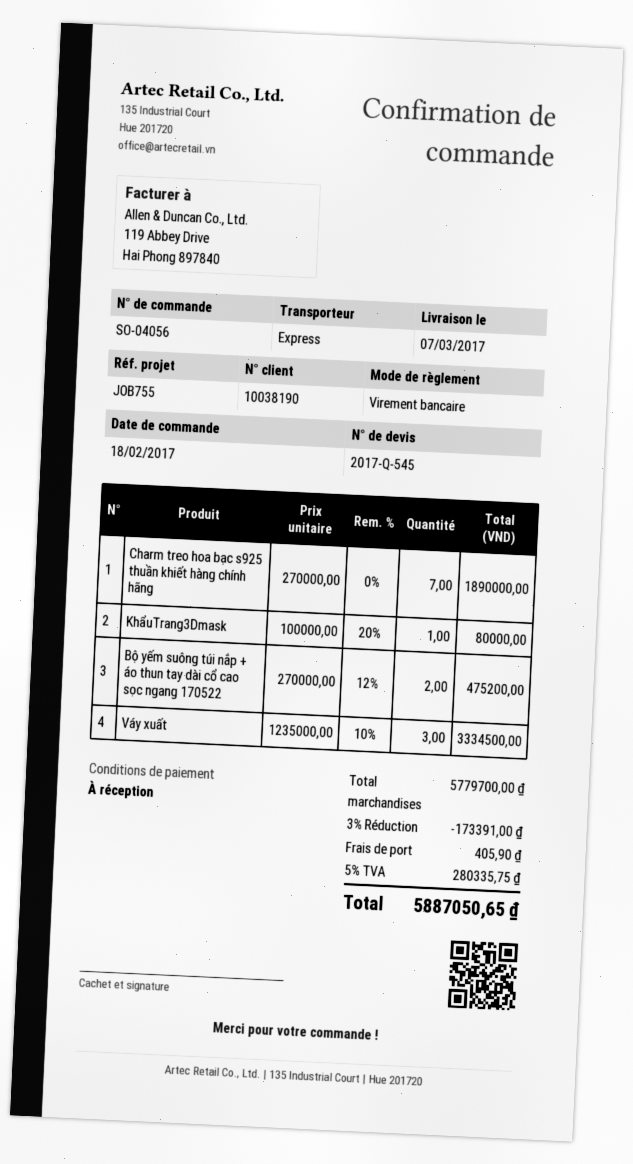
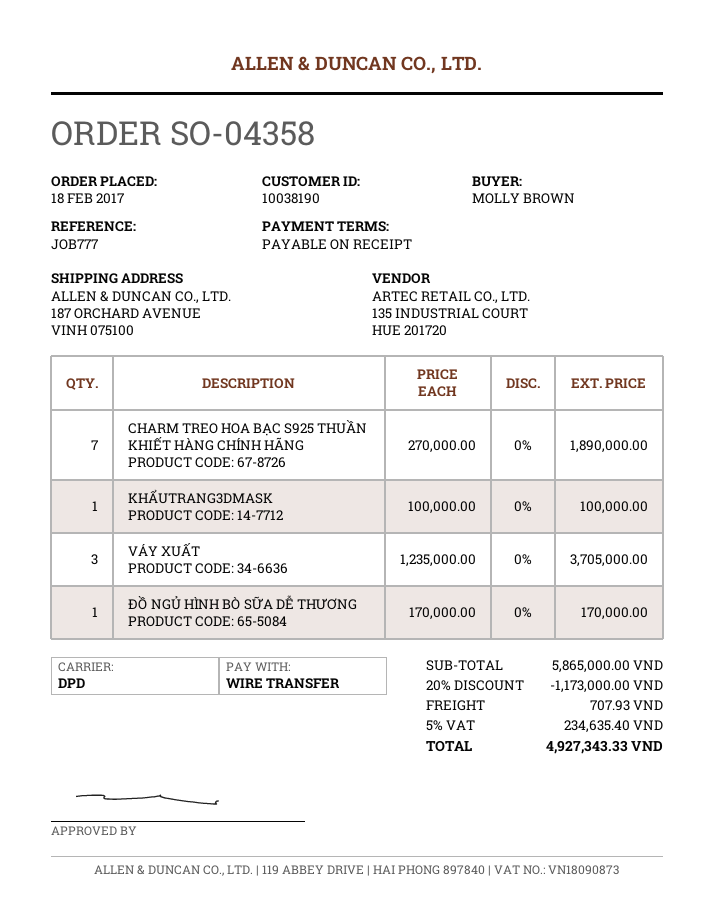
order number: SO-04056 -> SO-04358
reference: JOB755 -> JOB777
shipping method: express -> DPD
KhẩuTrang3Dmask: 1 x 100000.00 - 20% = 80000.00 -> 1 x 100000.00 = 100000.00
Bộ yếm suông túi nắp + áo thun tay dài cổ cao sọc ngang 170522: 2 x 270000.00 - 12% = 475200.00 -> none
Váy xuất: 3 x 1235000.00 - 10% = 3334500.00 -> 3 x 1235000.00 = 3705000.00
ĐỒ NGỦ HÌNH BÒ SỮA DỄ THƯƠNG: none -> 1 x 170000.00 = 170000.00
subtotal: 5779700.00 -> 5865000.00
discount: 3% = 173391.00 -> 20% = 1173000.00
shipping: 405.90 -> 707.93
tax: 5% = 280335.75 -> 5% = 234635.40
total: 5887050.65 -> 4927343.33

